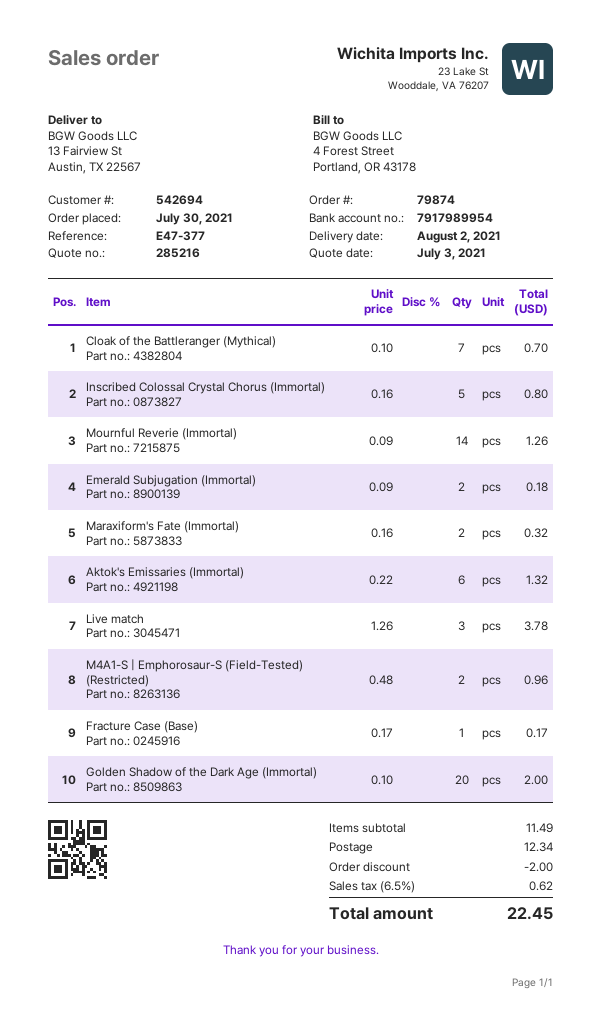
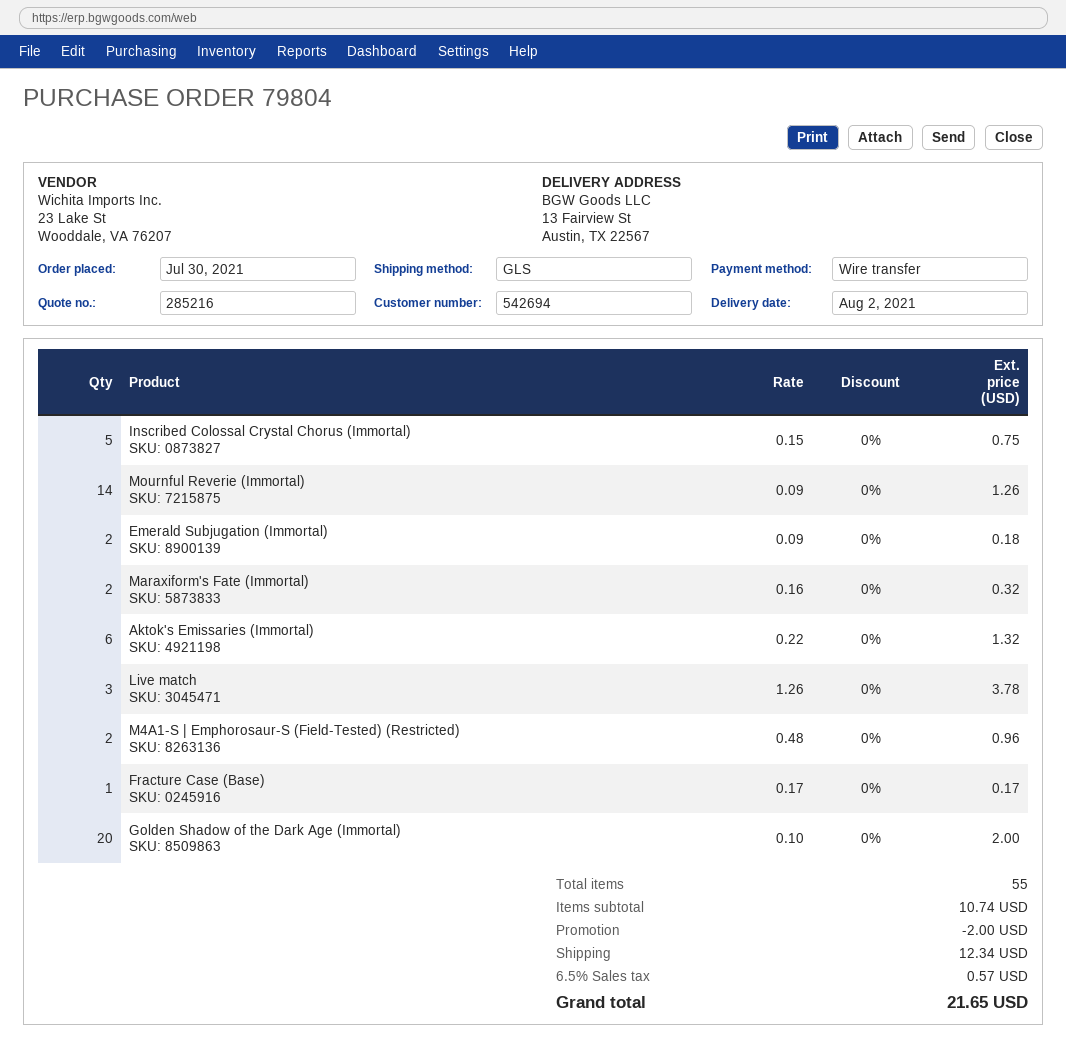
order number: 79874 -> 79804
Cloak of the Battleranger (Mythical): 7 x 0.10 = 0.70 -> none
Inscribed Colossal Crystal Chorus (Immortal): 5 x 0.16 = 0.80 -> 5 x 0.15 = 0.75
subtotal: 11.49 -> 10.74
tax: 6.5% = 0.62 -> 6.5% = 0.57
total: 22.45 -> 21.65

